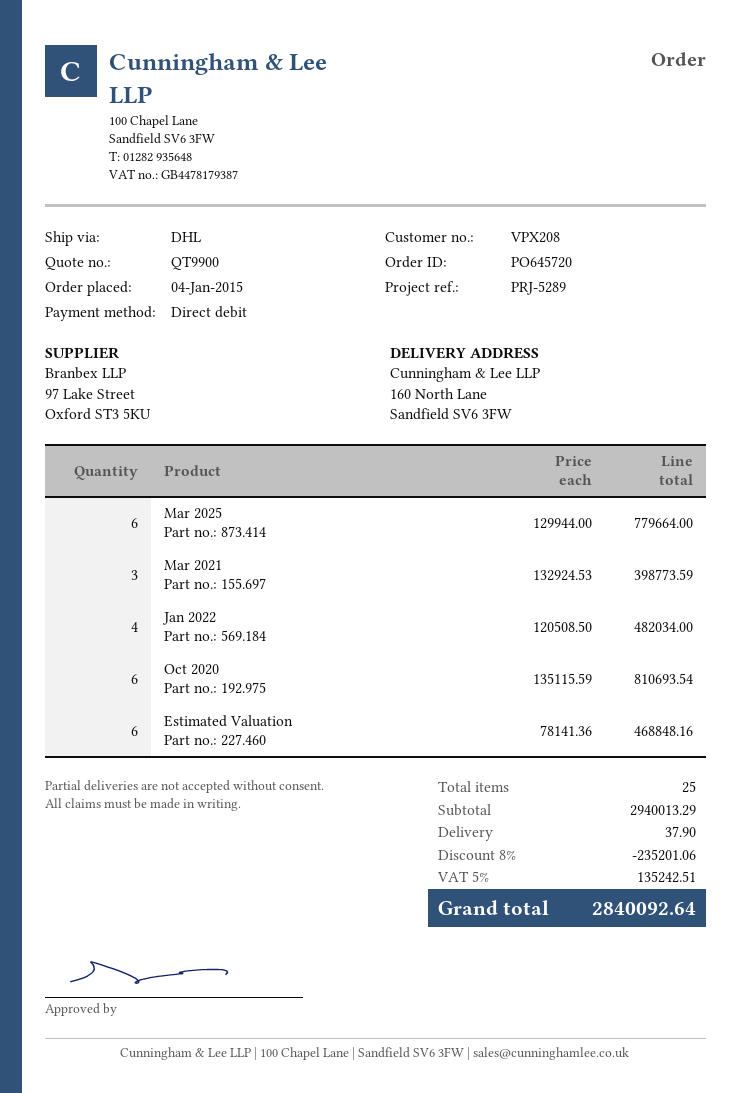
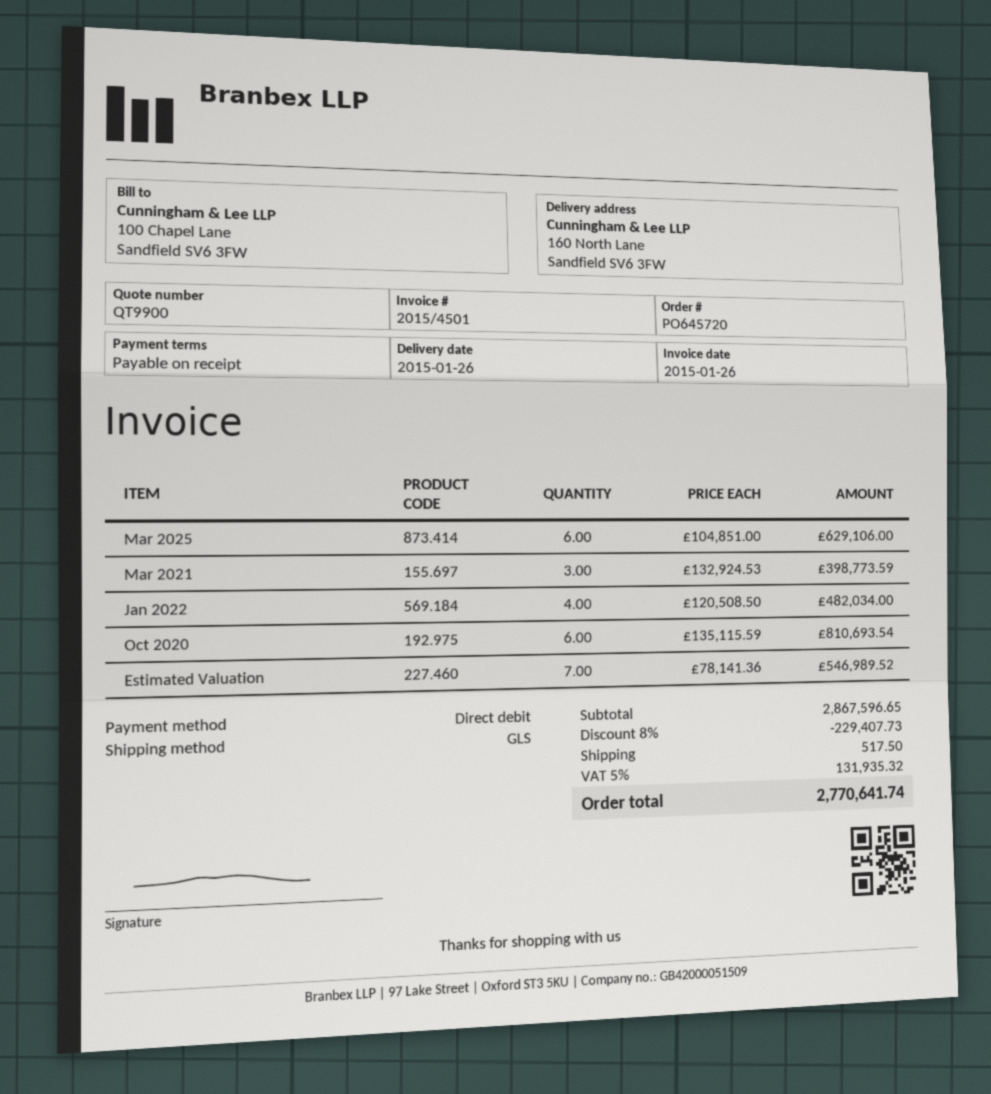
shipping method: DHL -> GLS
Mar 2025: 6 x 129944.00 = 779664.00 -> 6 x 104851.00 = 629106.00
Estimated Valuation: 6 x 78141.36 = 468848.16 -> 7 x 78141.36 = 546989.52
subtotal: 2940013.29 -> 2867596.65
discount: 8% = 235201.06 -> 8% = 229407.73
shipping: 37.90 -> 517.50
tax: 5% = 135242.51 -> 5% = 131935.32
total: 2840092.64 -> 2770641.74

